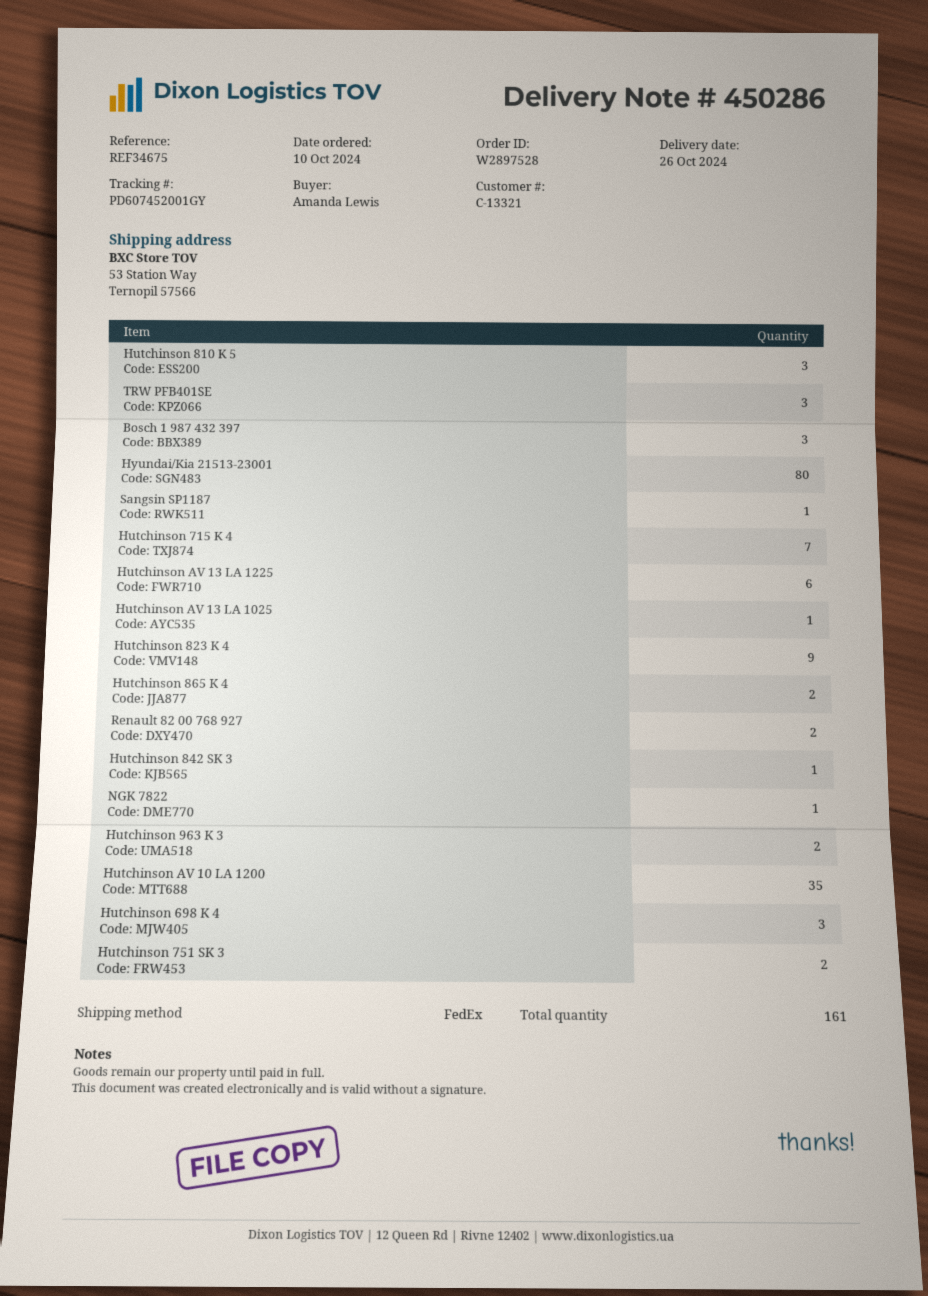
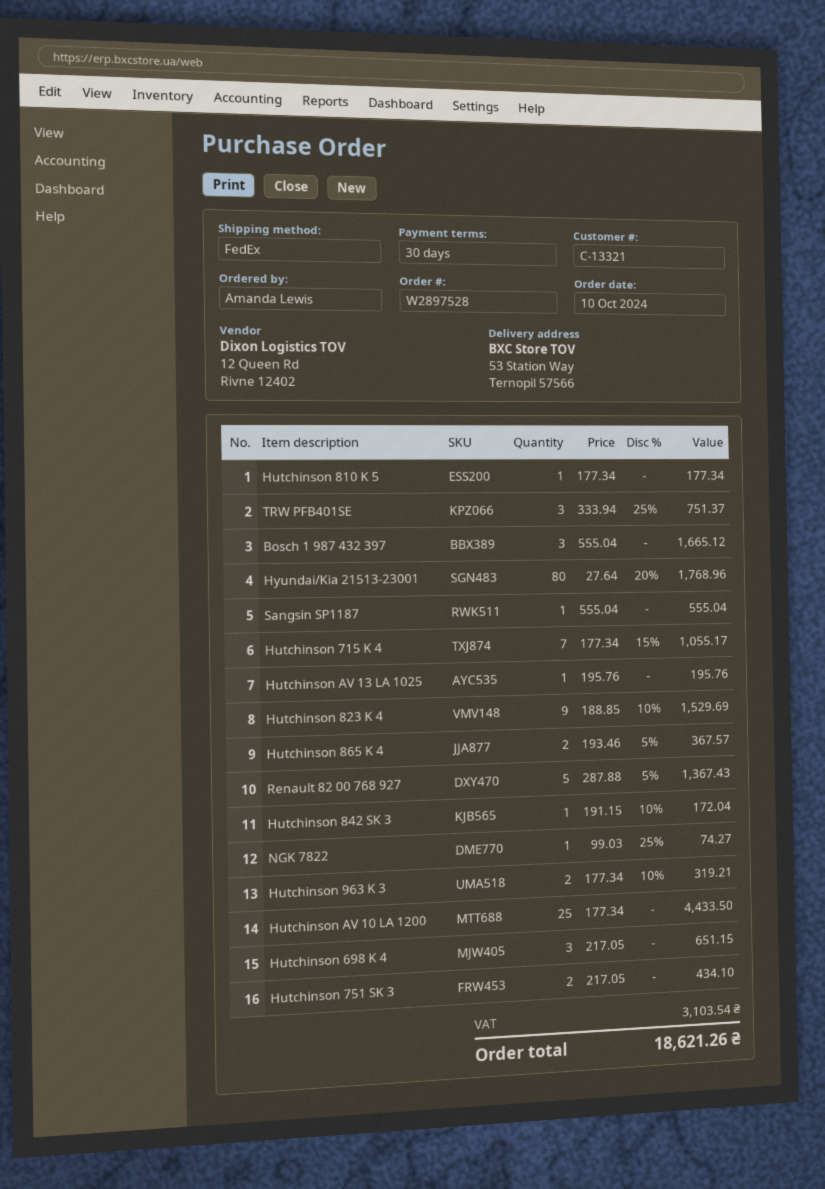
Hutchinson 810 K 5: 3 -> 1
Hutchinson AV 13 LA 1225: 6 -> none
Renault 82 00 768 927: 2 -> 5
Hutchinson AV 10 LA 1200: 35 -> 25

